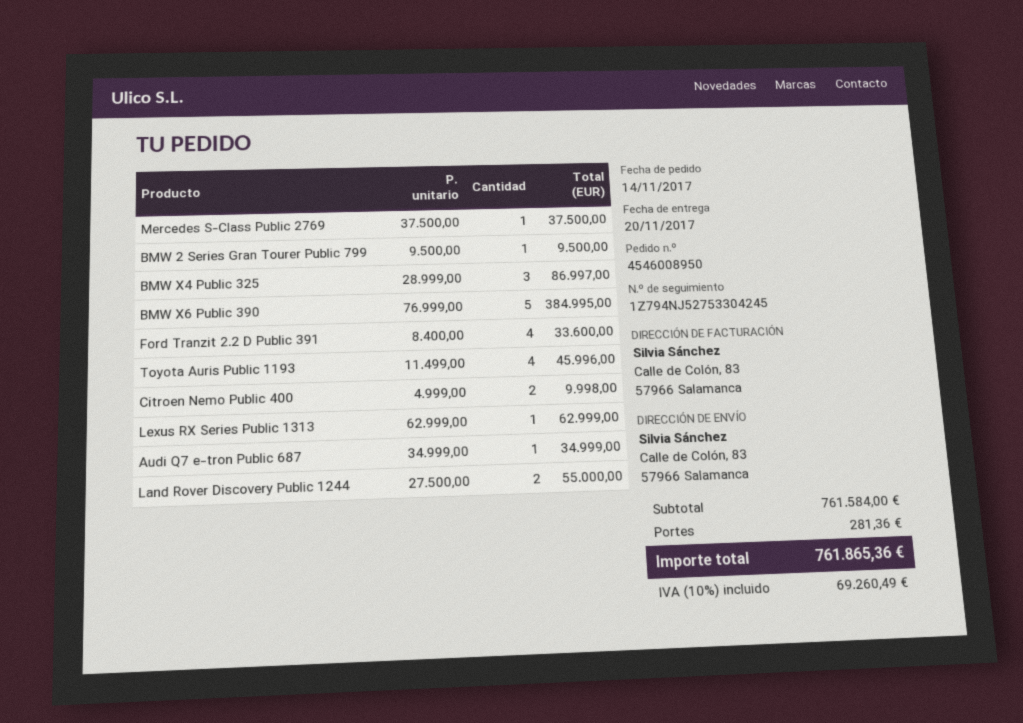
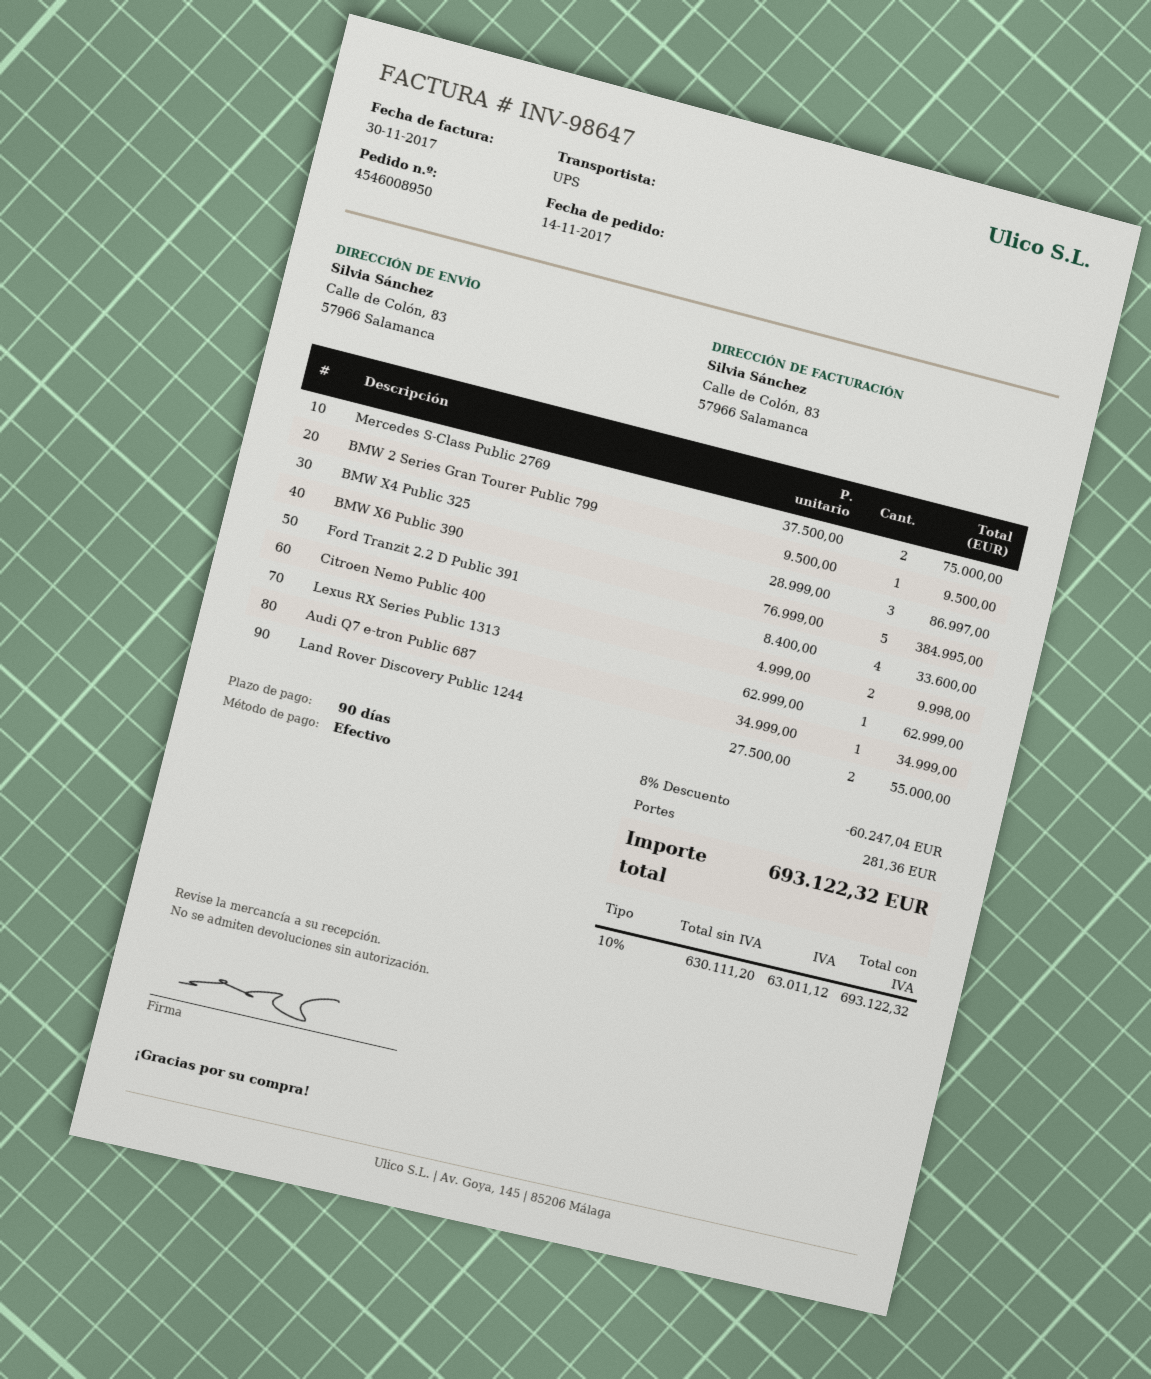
Mercedes S-Class Public 2769: 1 x 37500.00 = 37500.00 -> 2 x 37500.00 = 75000.00
Toyota Auris Public 1193: 4 x 11499.00 = 45996.00 -> none
discount: none -> 8% = 60247.04
tax: 10% = 69260.49 -> 10% = 63011.12
total: 761865.36 -> 693122.32

